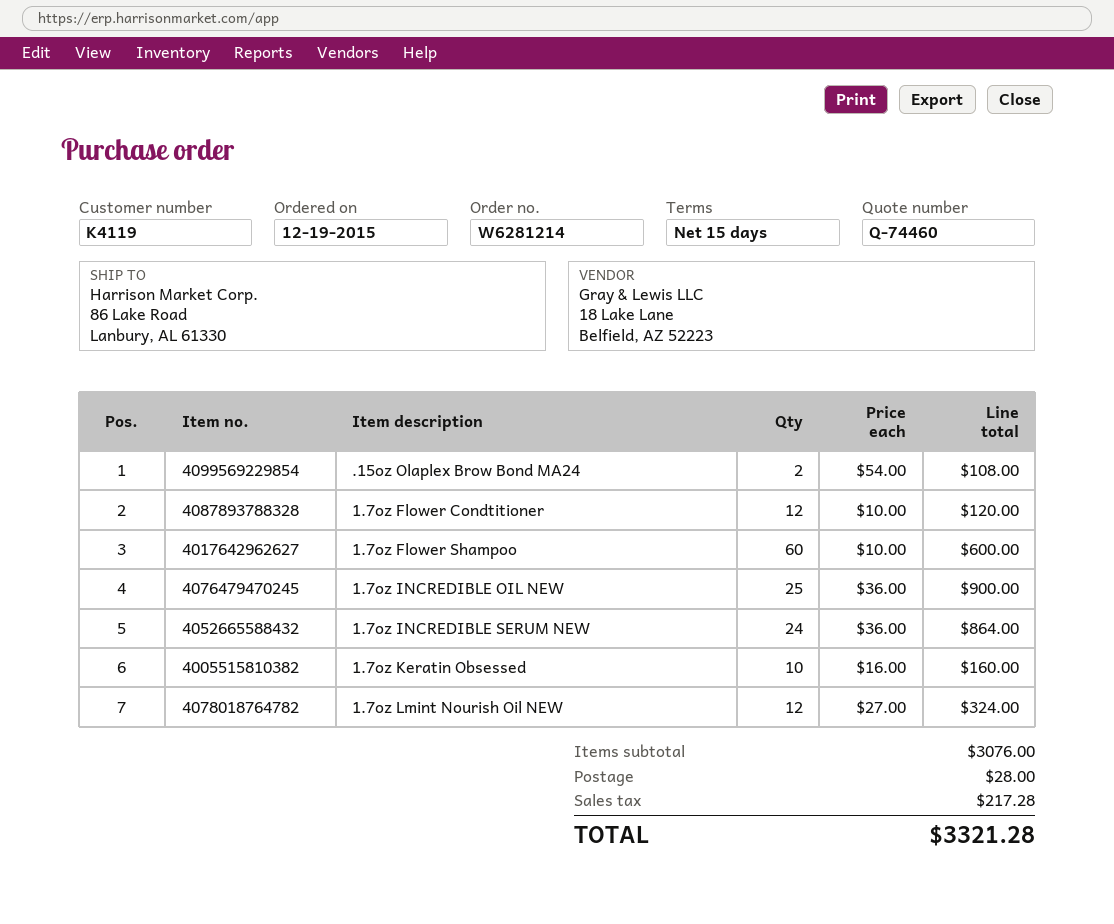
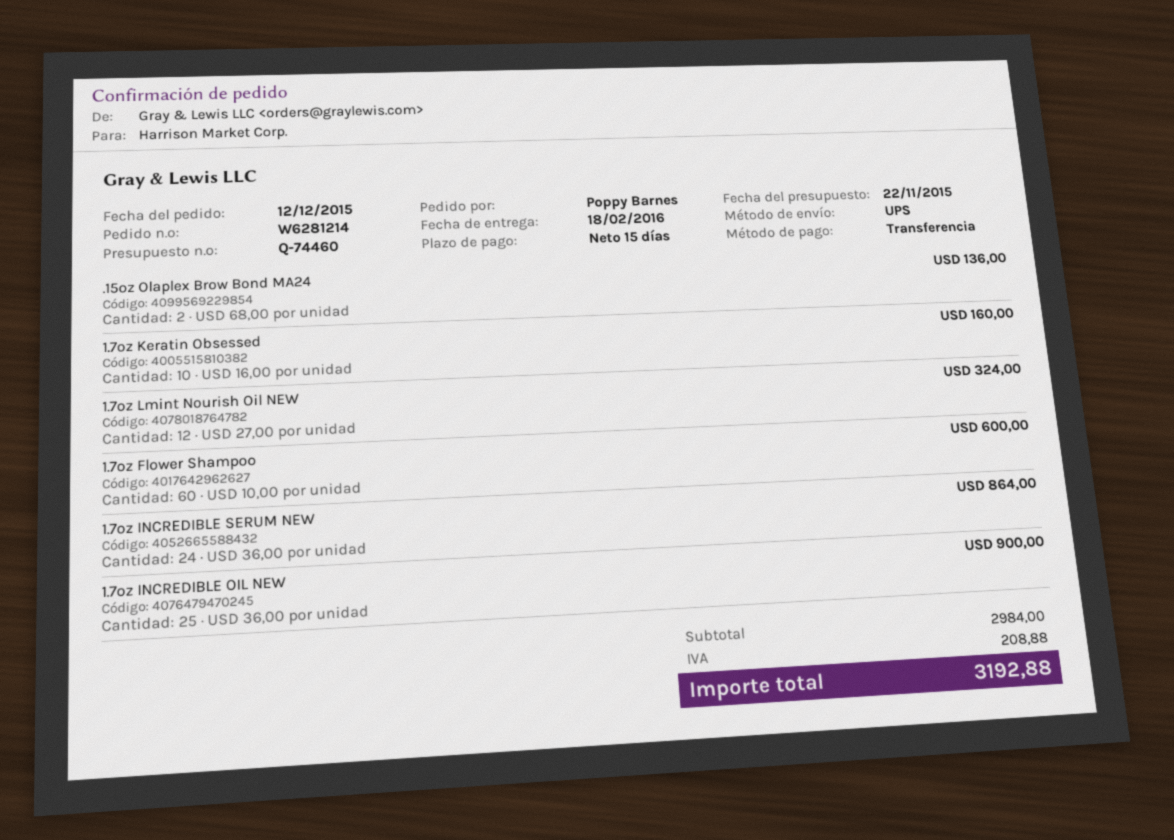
order date: 2015-12-19 -> 2015-12-12
.15oz Olaplex Brow Bond MA24: 2 x 54.00 = 108.00 -> 2 x 68.00 = 136.00
1.7oz Flower Condtitioner: 12 x 10.00 = 120.00 -> none
subtotal: 3076.00 -> 2984.00
shipping: 28.00 -> none
tax: 217.28 -> 208.88
total: 3321.28 -> 3192.88

